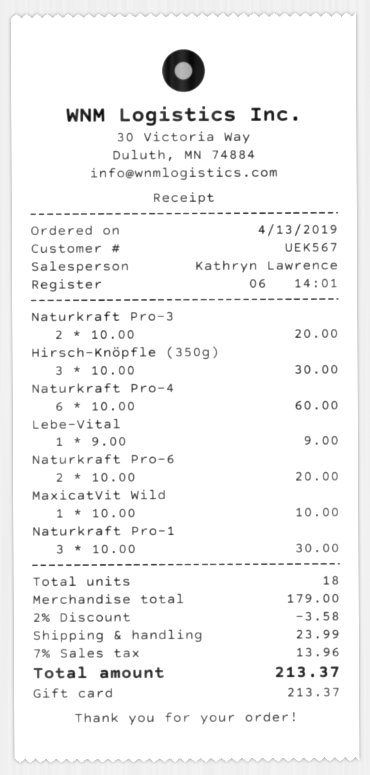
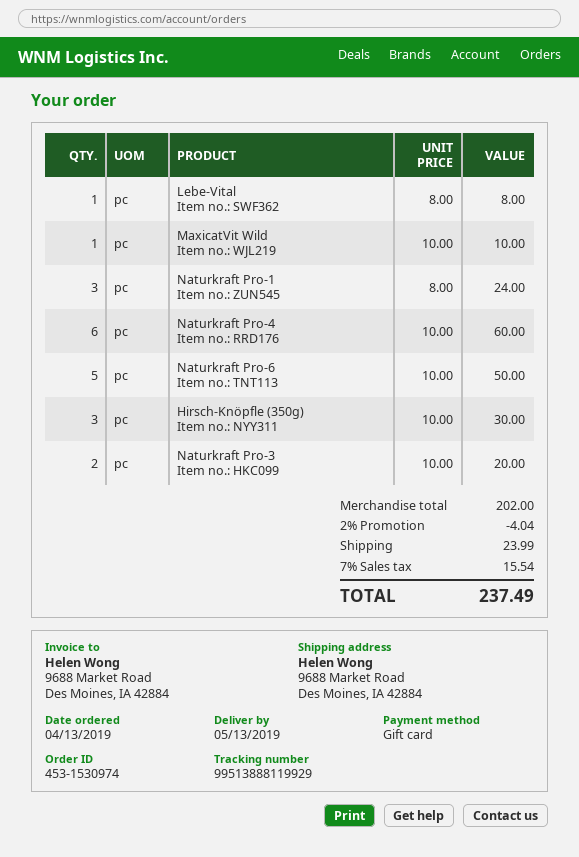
Lebe-Vital: 1 x 9.00 = 9.00 -> 1 x 8.00 = 8.00
Naturkraft Pro-6: 2 x 10.00 = 20.00 -> 5 x 10.00 = 50.00
Naturkraft Pro-1: 3 x 10.00 = 30.00 -> 3 x 8.00 = 24.00
subtotal: 179.00 -> 202.00
discount: 2% = 3.58 -> 2% = 4.04
tax: 7% = 13.96 -> 7% = 15.54
total: 213.37 -> 237.49

